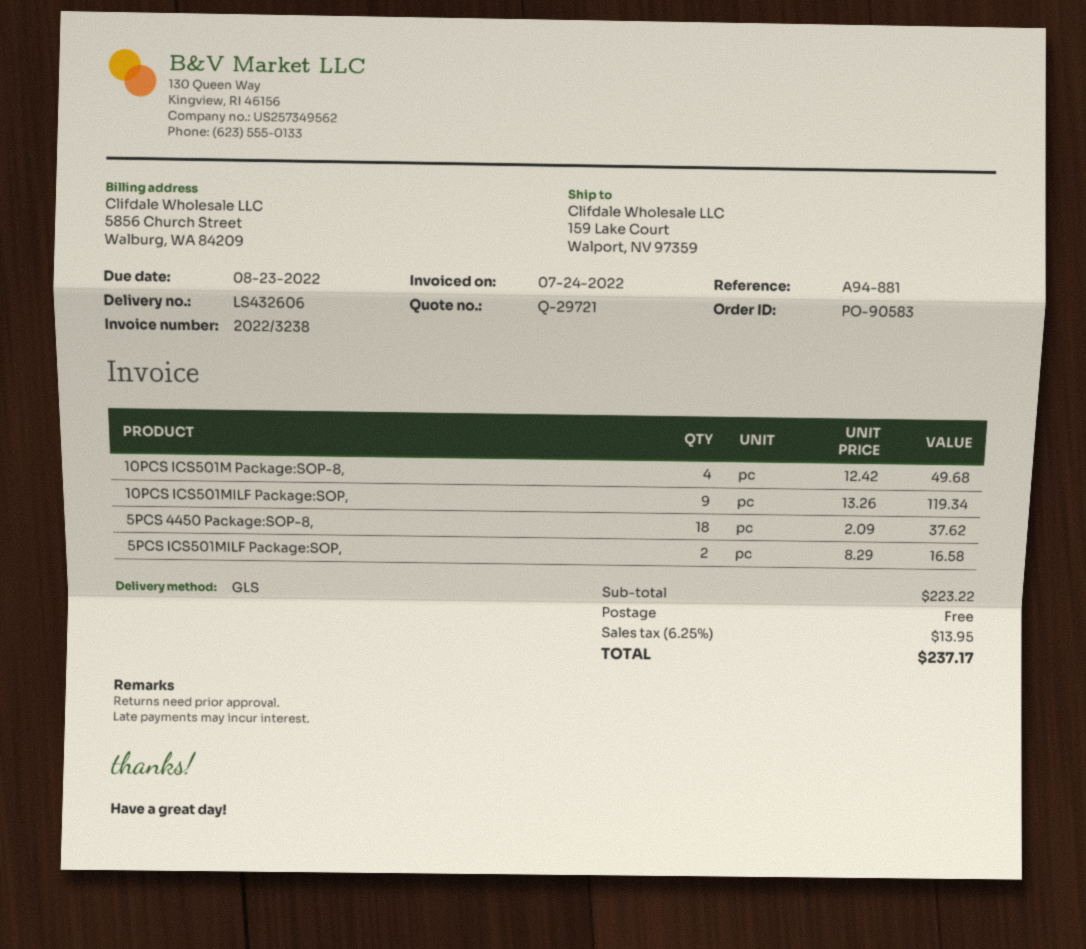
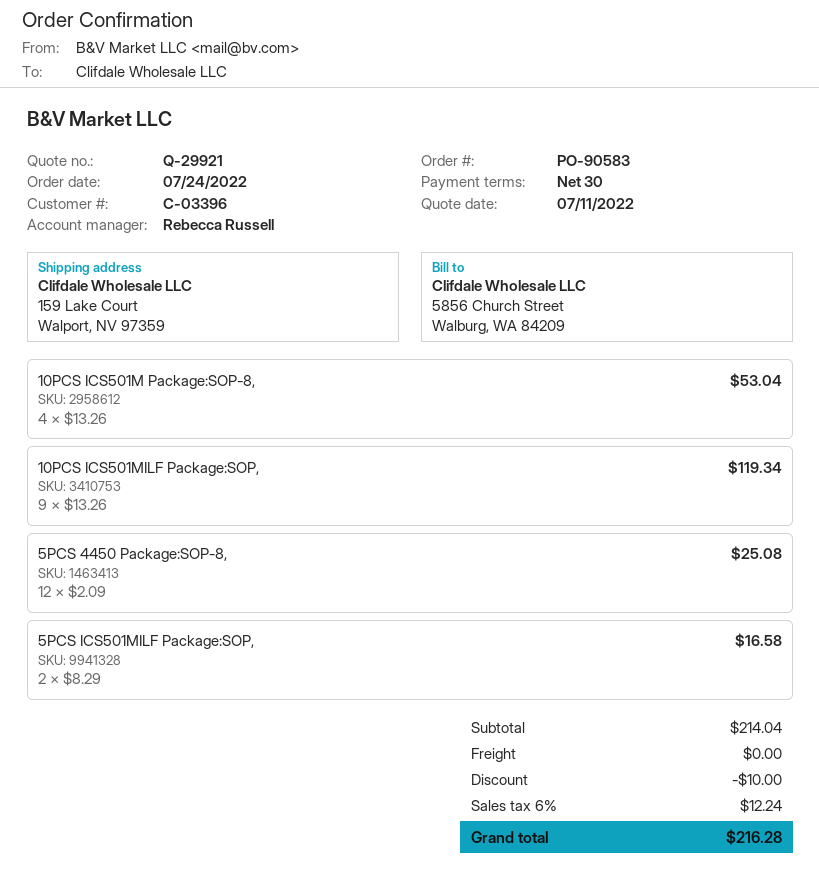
quote number: Q-29721 -> Q-29921
10PCS ICS501M Package:SOP-8,: 4 x 12.42 = 49.68 -> 4 x 13.26 = 53.04
5PCS 4450 Package:SOP-8,: 18 x 2.09 = 37.62 -> 12 x 2.09 = 25.08
subtotal: 223.22 -> 214.04
discount: none -> 10.00
tax: 6.25% = 13.95 -> 6% = 12.24
total: 237.17 -> 216.28

